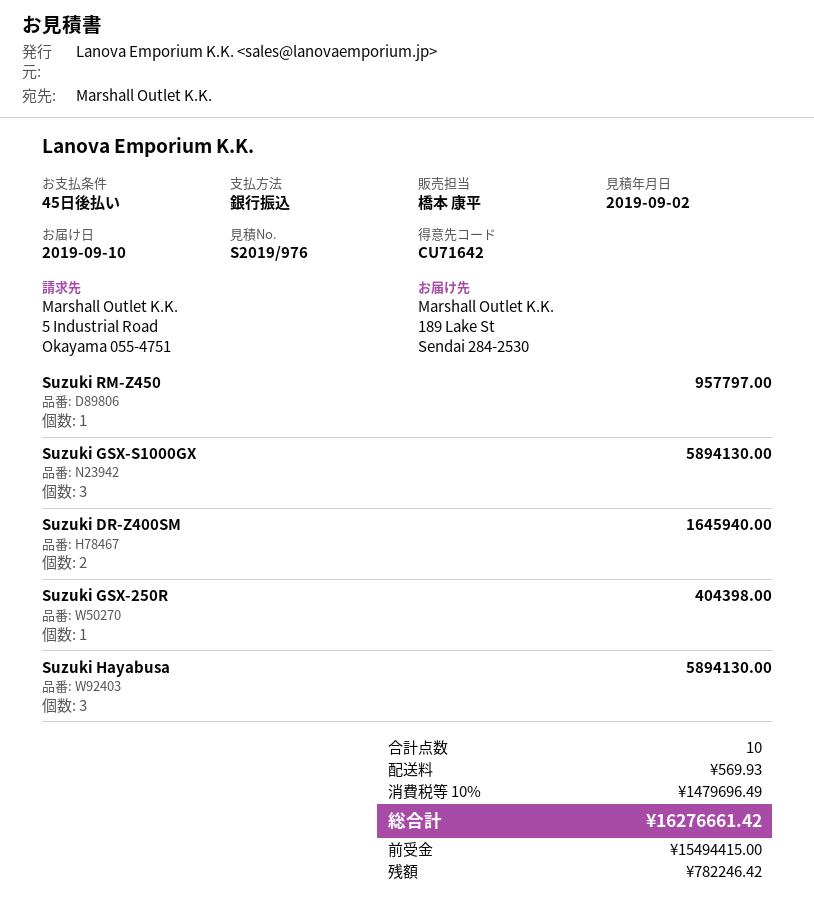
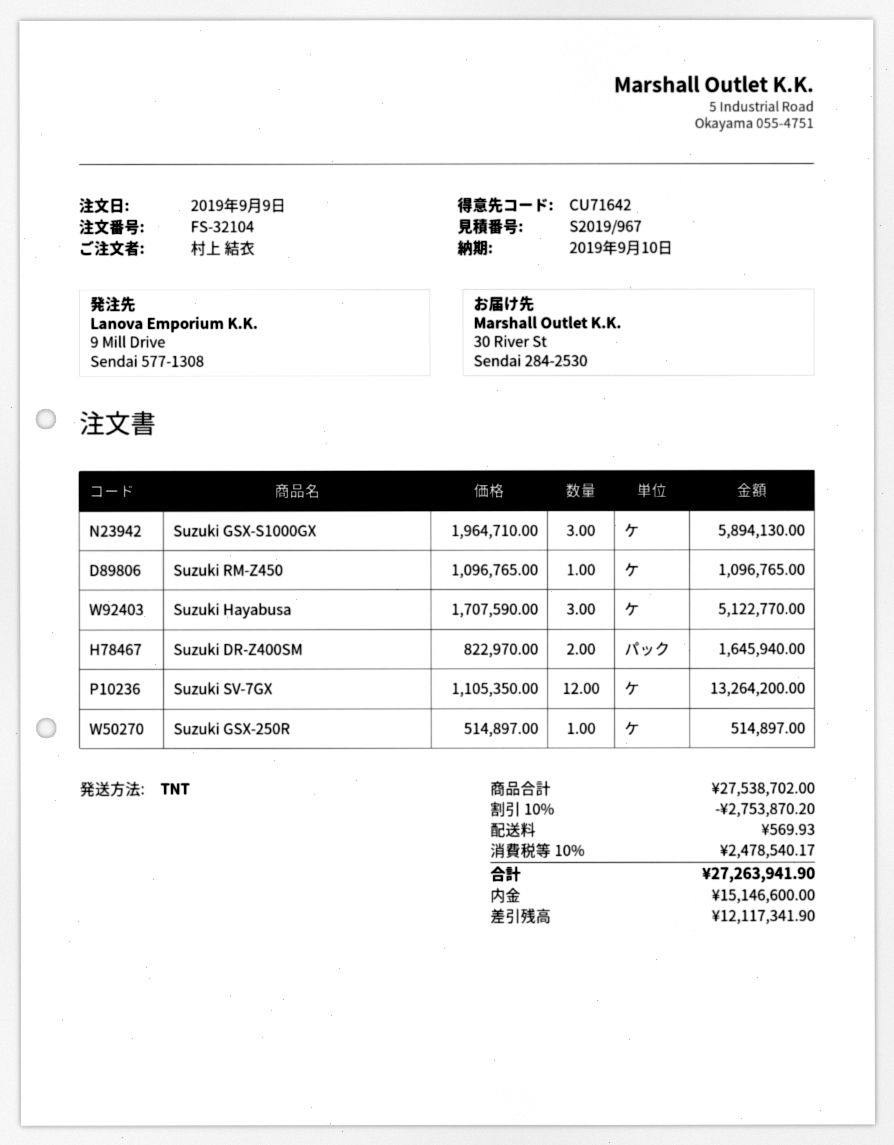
quote number: S2019/976 -> S2019/967
ship to: 189 Lake St, Sendai 284-2530 -> 30 River St, Sendai 284-2530
Suzuki RM-Z450: 1 for 957797.00 -> 1 for 1096765.00
Suzuki GSX-250R: 1 for 404398.00 -> 1 for 514897.00
Suzuki Hayabusa: 3 for 5894130.00 -> 3 for 5122770.00
Suzuki SV-7GX: none -> 12 for 13264200.00
discount: none -> 10% = 2753870.20
tax: 10% = 1479696.49 -> 10% = 2478540.17
total: 16276661.42 -> 27263941.90
deposit: 15494415.00 -> 15146600.00
balance: 782246.42 -> 12117341.90

